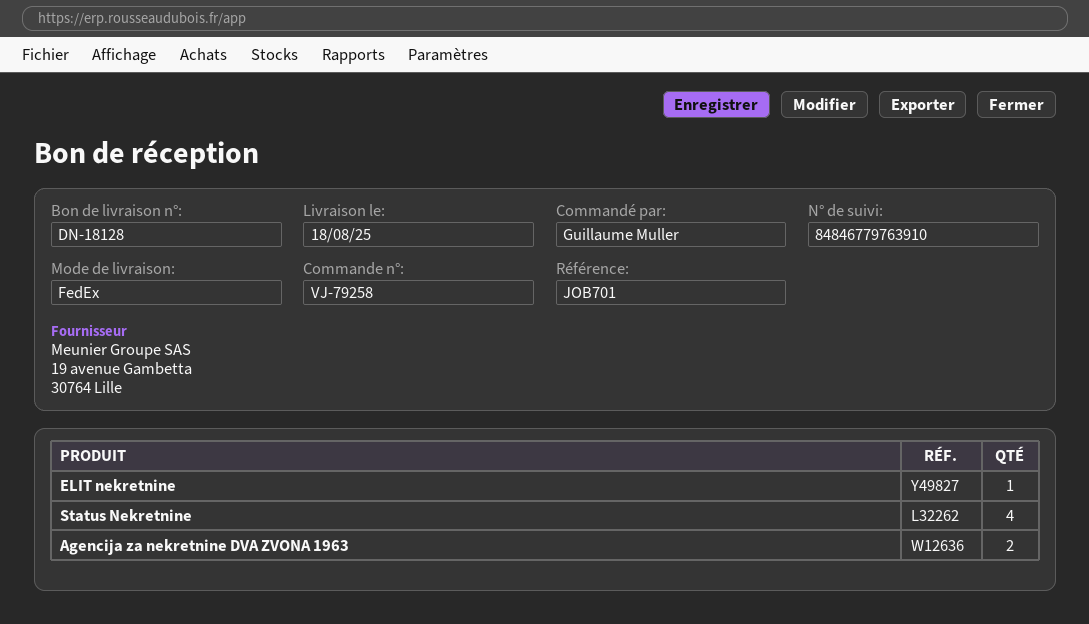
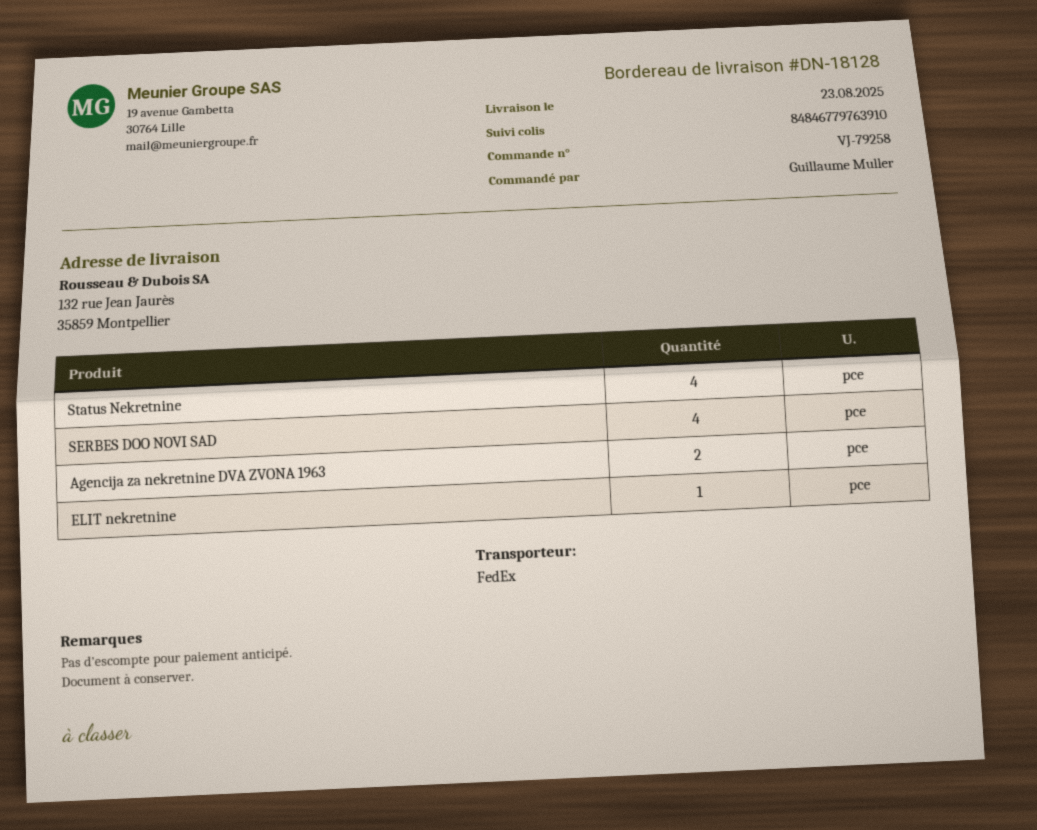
delivery date: 2025-08-18 -> 2025-08-23
SERBES DOO NOVI SAD: none -> 4

